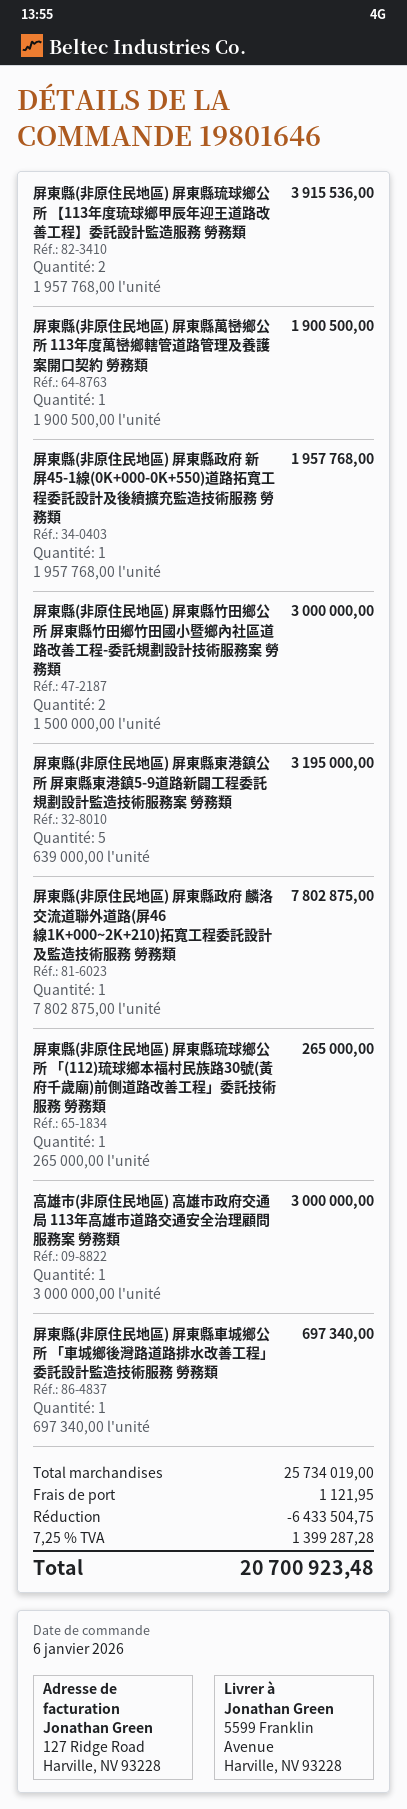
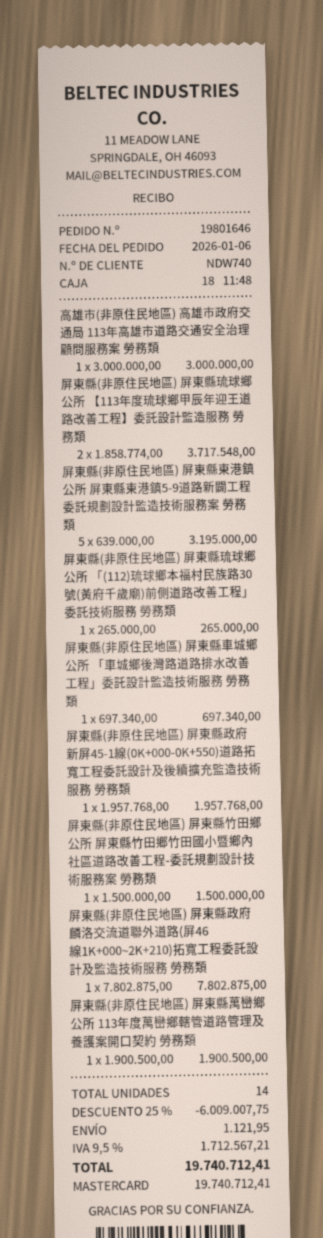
屏東縣(非原住民地區) 屏東縣琉球鄉公所 【113年度琉球鄉甲辰年迎王道路改善工程】委託設計監造服務 勞務類: 2 x 1957768.00 = 3915536.00 -> 2 x 1858774.00 = 3717548.00
屏東縣(非原住民地區) 屏東縣竹田鄉公所 屏東縣竹田鄉竹田國小暨鄉內社區道路改善工程-委託規劃設計技術服務案 勞務類: 2 x 1500000.00 = 3000000.00 -> 1 x 1500000.00 = 1500000.00
discount: 6433504.75 -> 6009007.75
tax: 7.25% = 1399287.28 -> 9.5% = 1712567.21
total: 20700923.48 -> 19740712.41

